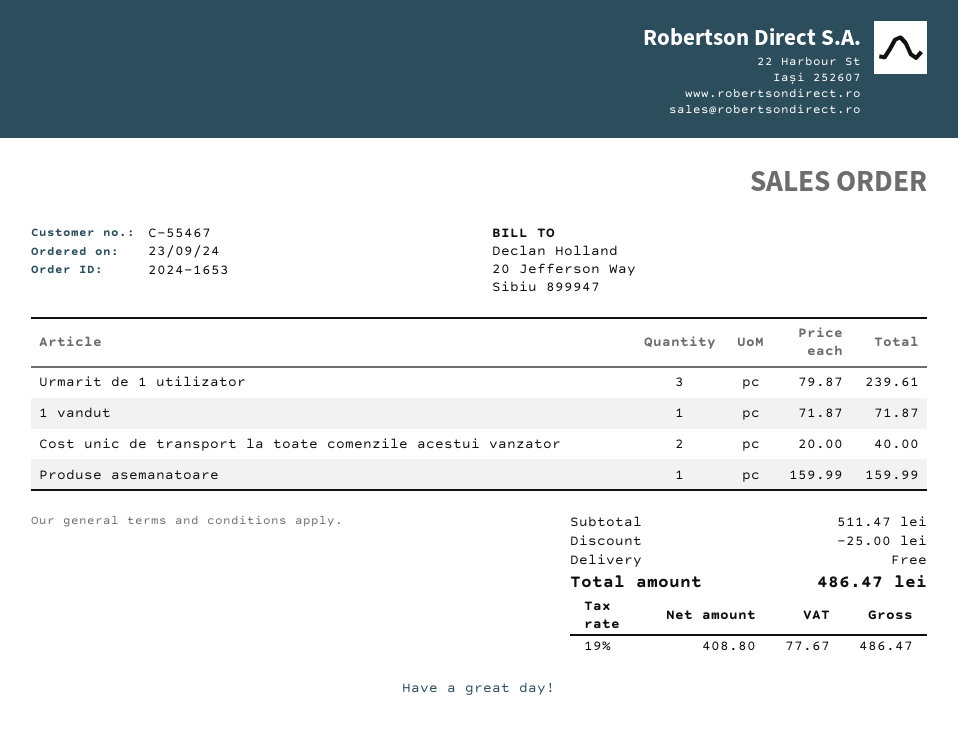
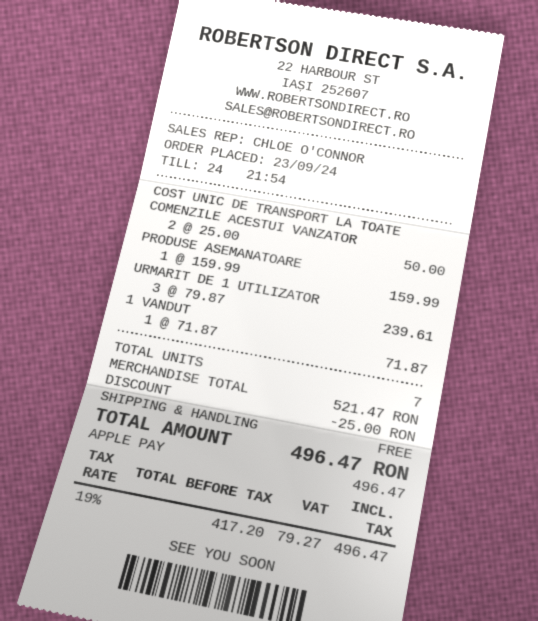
Cost unic de transport la toate comenzile acestui vanzator: 2 x 20.00 = 40.00 -> 2 x 25.00 = 50.00
subtotal: 511.47 -> 521.47
net: 408.80 -> 417.20
tax: 19% = 77.67 -> 19% = 79.27
total: 486.47 -> 496.47

